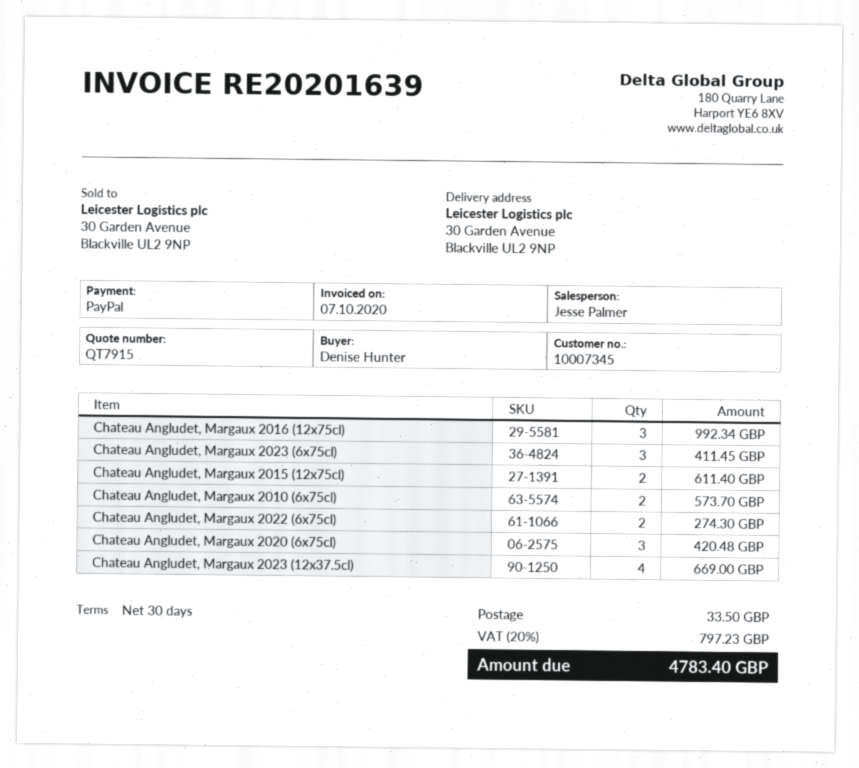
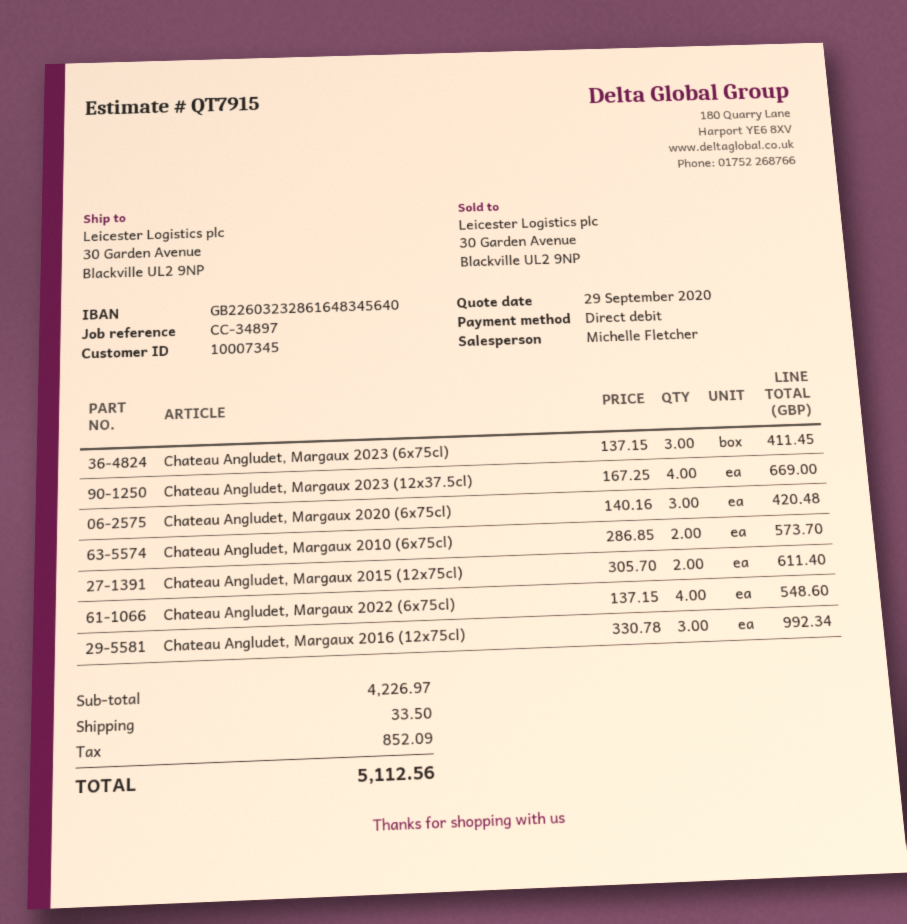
sales rep: Jesse Palmer -> Michelle Fletcher
payment method: PayPal -> direct debit
Chateau Angludet, Margaux 2022 (6x75cl): 2 for 274.30 -> 4 for 548.60
tax: 797.23 -> 852.09
total: 4783.40 -> 5112.56

